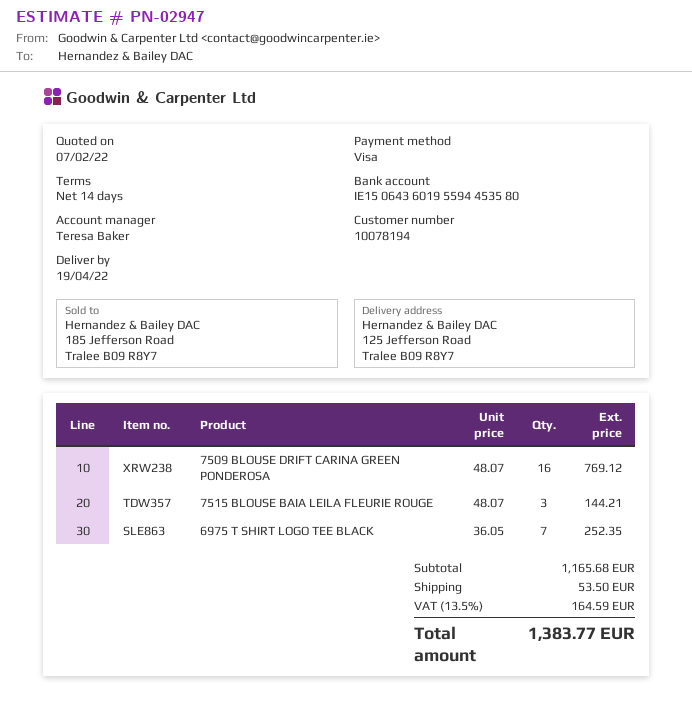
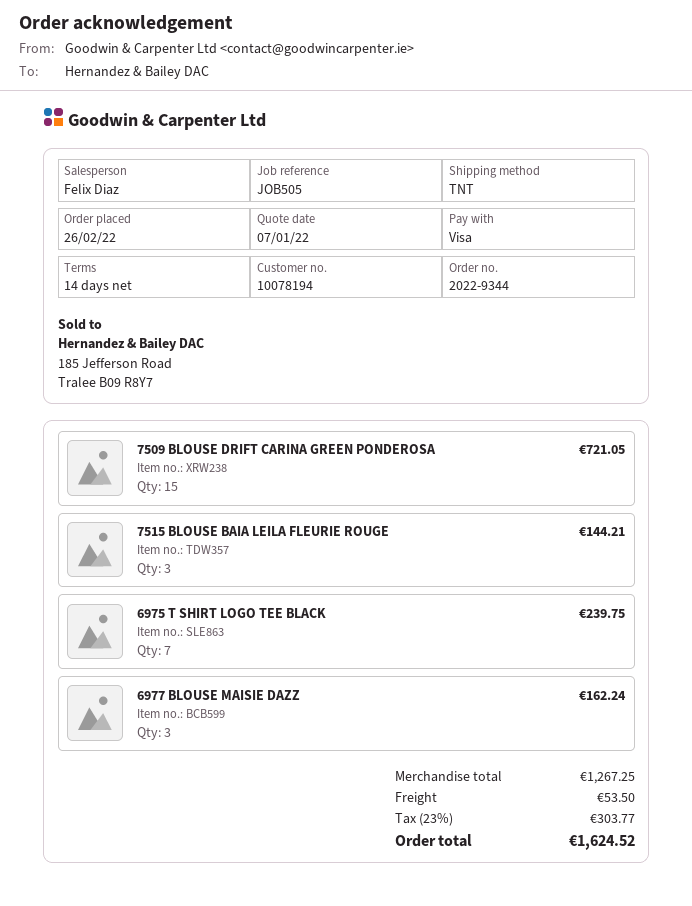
quote date: 2022-02-07 -> 2022-01-07
sales rep: Teresa Baker -> Felix Diaz
7509 BLOUSE DRIFT CARINA GREEN PONDEROSA: 16 for 769.12 -> 15 for 721.05
6975 T SHIRT LOGO TEE BLACK: 7 for 252.35 -> 7 for 239.75
6977 BLOUSE MAISIE DAZZ: none -> 3 for 162.24
subtotal: 1165.68 -> 1267.25
tax: 13.5% = 164.59 -> 23% = 303.77
total: 1383.77 -> 1624.52

